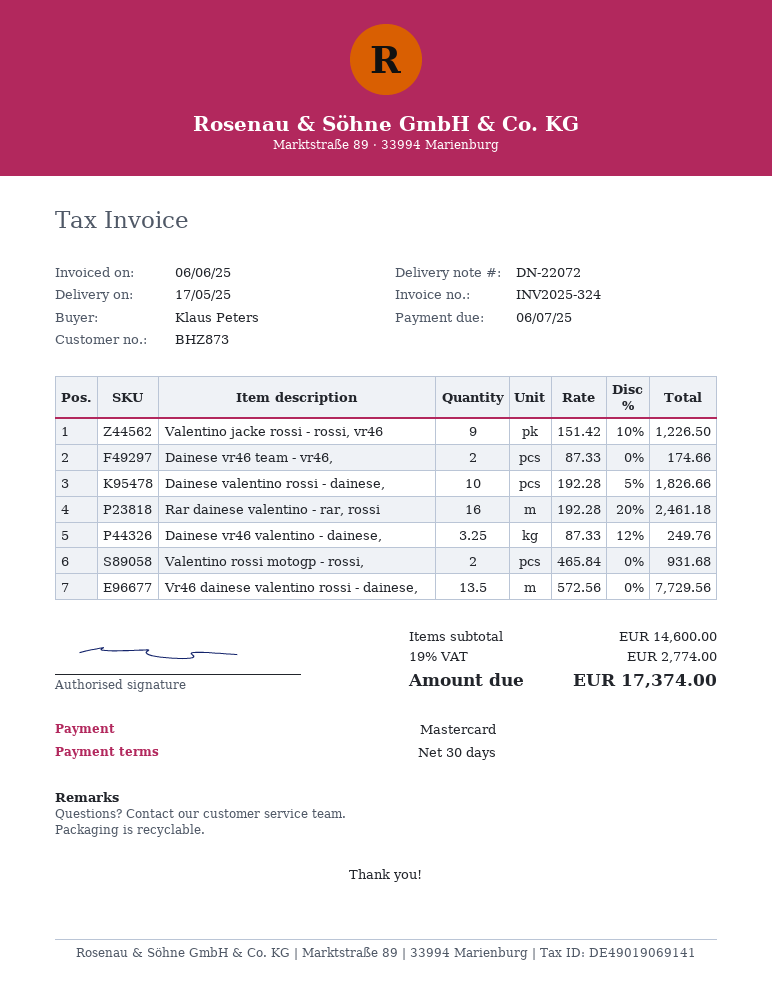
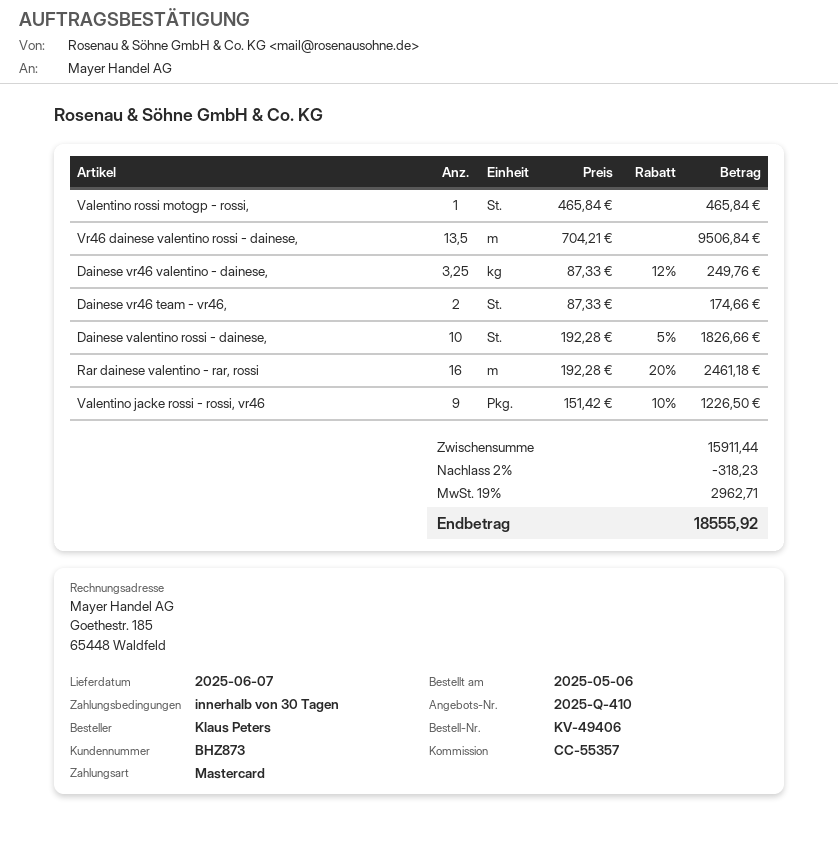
delivery date: 2025-05-17 -> 2025-06-07
Valentino rossi motogp - rossi,: 2 x 465.84 = 931.68 -> 1 x 465.84 = 465.84
Vr46 dainese valentino rossi - dainese,: 13.5 x 572.56 = 7729.56 -> 13.5 x 704.21 = 9506.84
subtotal: 14600.00 -> 15911.44
discount: none -> 2% = 318.23
tax: 19% = 2774.00 -> 19% = 2962.71
total: 17374.00 -> 18555.92

